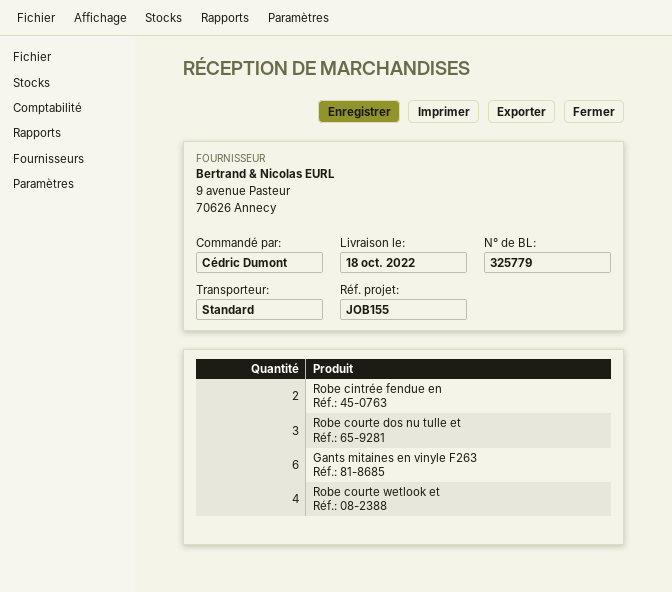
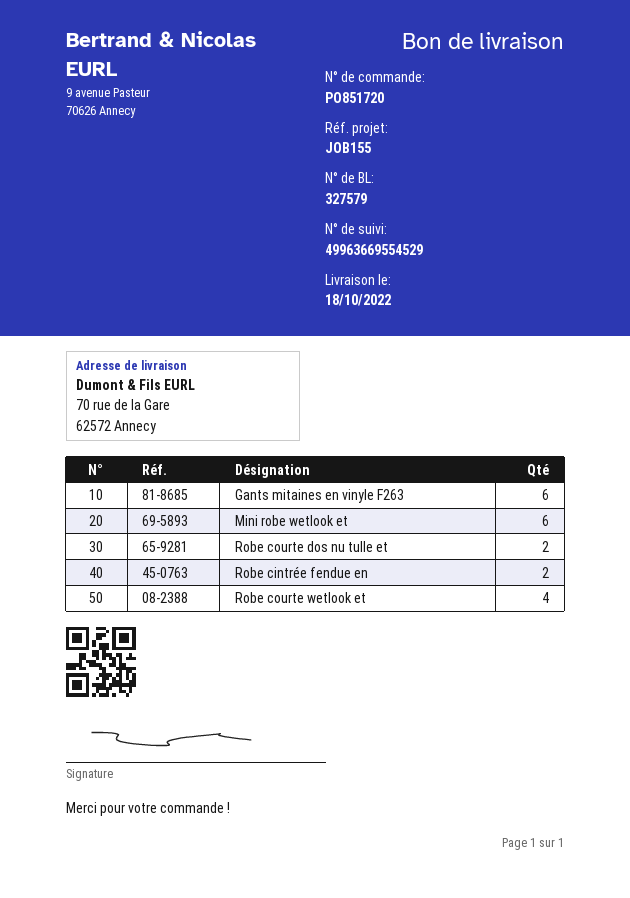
delivery note number: 325779 -> 327579
Robe courte dos nu tulle et: 3 -> 2
Mini robe wetlook et: none -> 6

